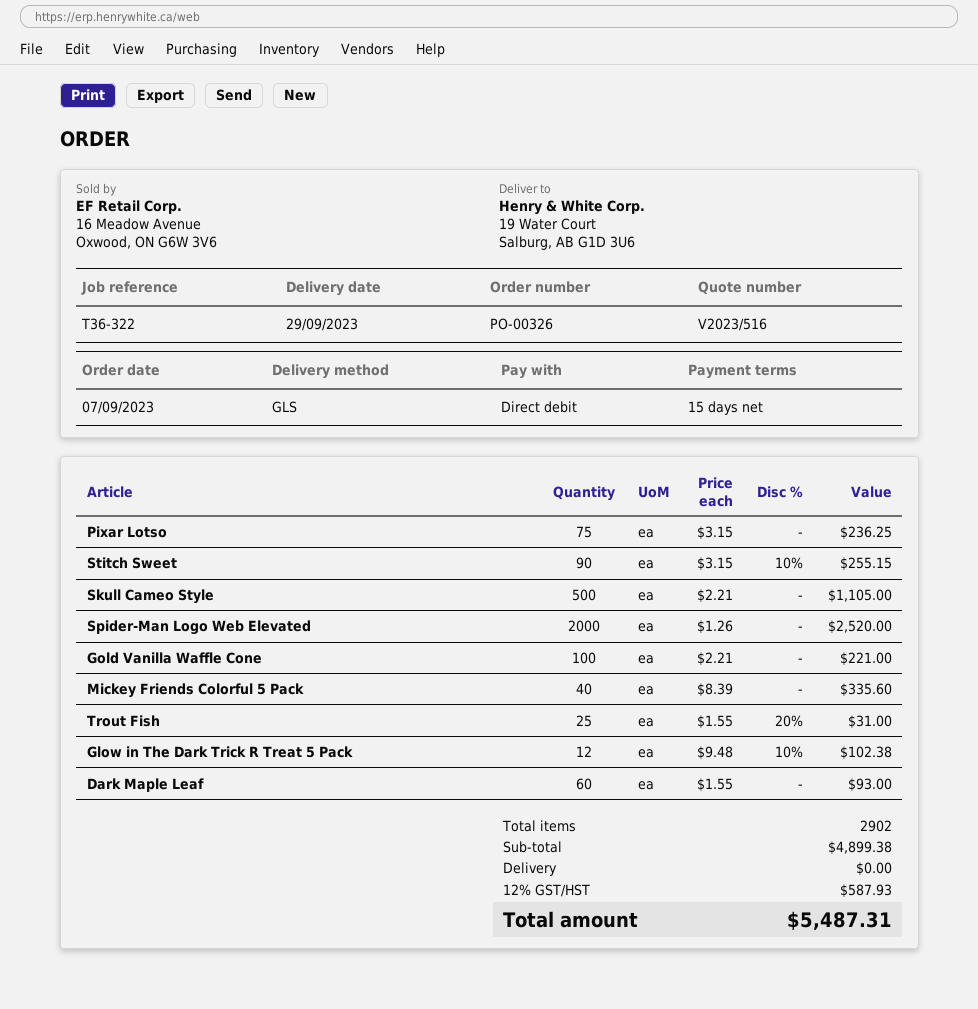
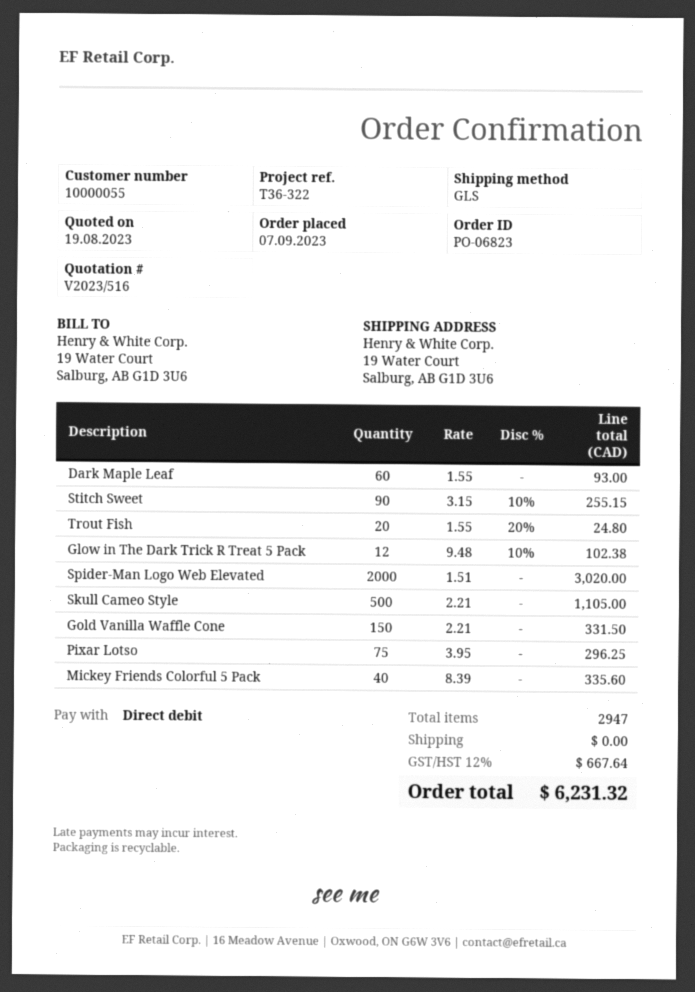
order number: PO-00326 -> PO-06823
Pixar Lotso: 75 x 3.15 = 236.25 -> 75 x 3.95 = 296.25
Spider-Man Logo Web Elevated: 2000 x 1.26 = 2520.00 -> 2000 x 1.51 = 3020.00
Gold Vanilla Waffle Cone: 100 x 2.21 = 221.00 -> 150 x 2.21 = 331.50
Trout Fish: 25 x 1.55 - 20% = 31.00 -> 20 x 1.55 - 20% = 24.80
total quantity: 2902 -> 2947
tax: 12% = 587.93 -> 12% = 667.64
total: 5487.31 -> 6231.32

